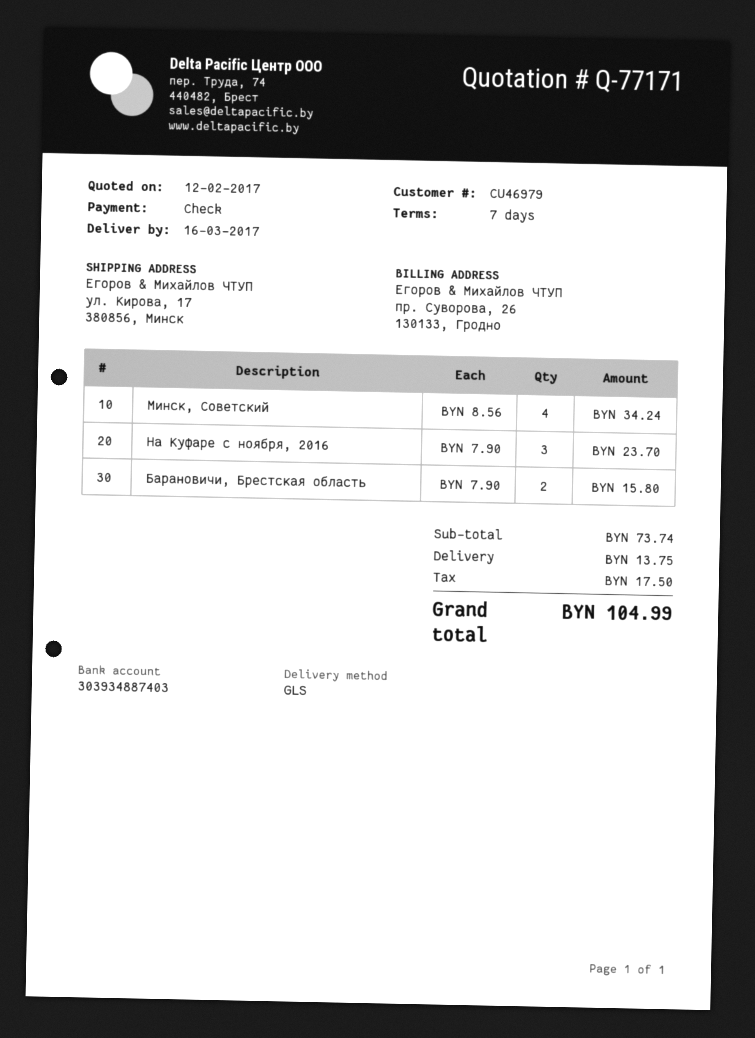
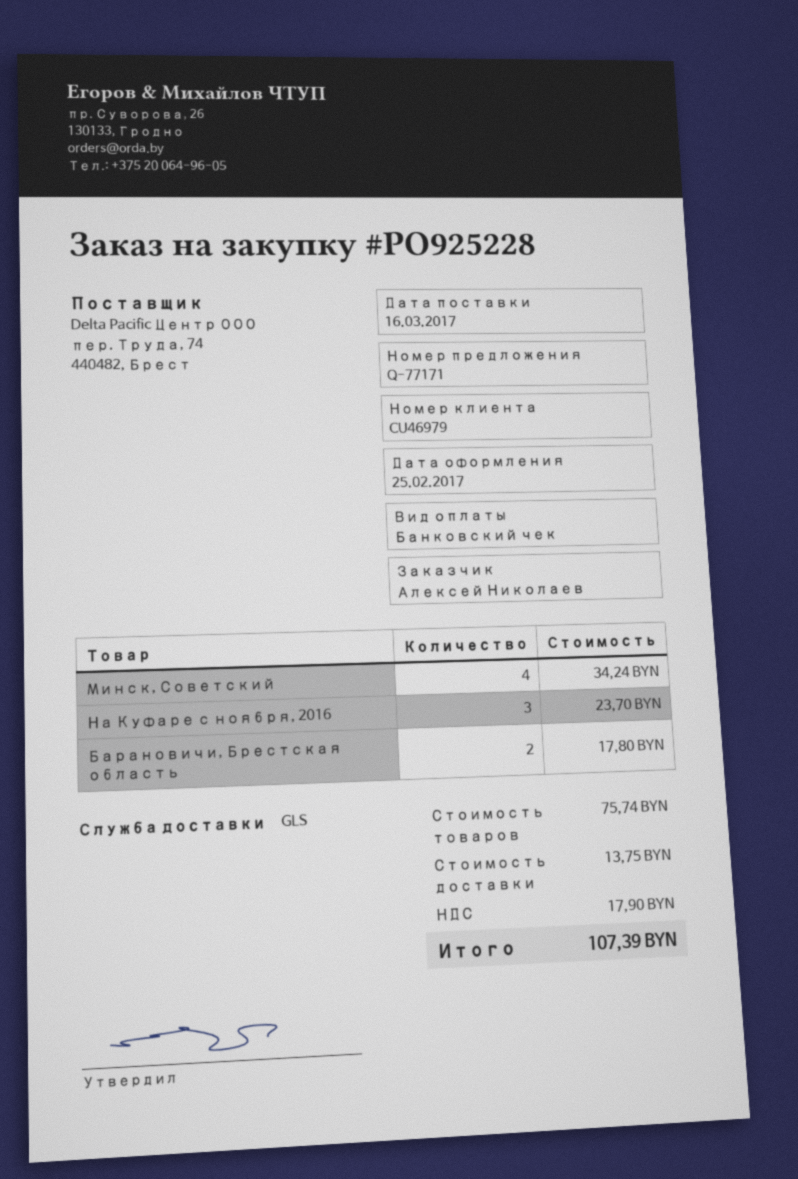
Барановичи, Брестская область: 2 for 15.80 -> 2 for 17.80
subtotal: 73.74 -> 75.74
tax: 17.50 -> 17.90
total: 104.99 -> 107.39

